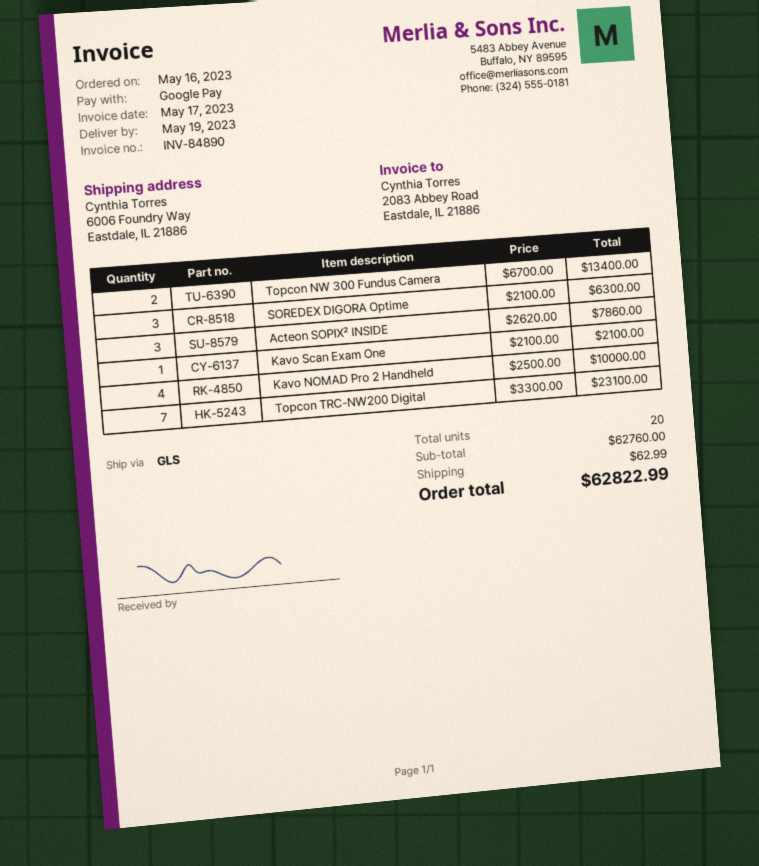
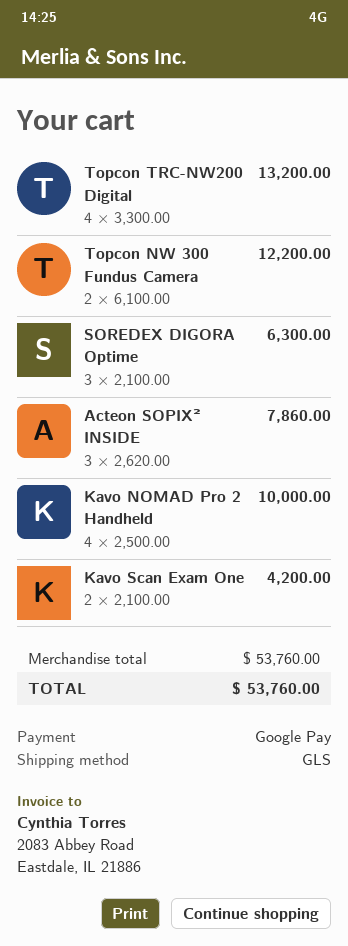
Topcon NW 300 Fundus Camera: 2 x 6700.00 = 13400.00 -> 2 x 6100.00 = 12200.00
Kavo Scan Exam One: 1 x 2100.00 = 2100.00 -> 2 x 2100.00 = 4200.00
Topcon TRC-NW200 Digital: 7 x 3300.00 = 23100.00 -> 4 x 3300.00 = 13200.00
subtotal: 62760.00 -> 53760.00
shipping: 62.99 -> none
total: 62822.99 -> 53760.00

